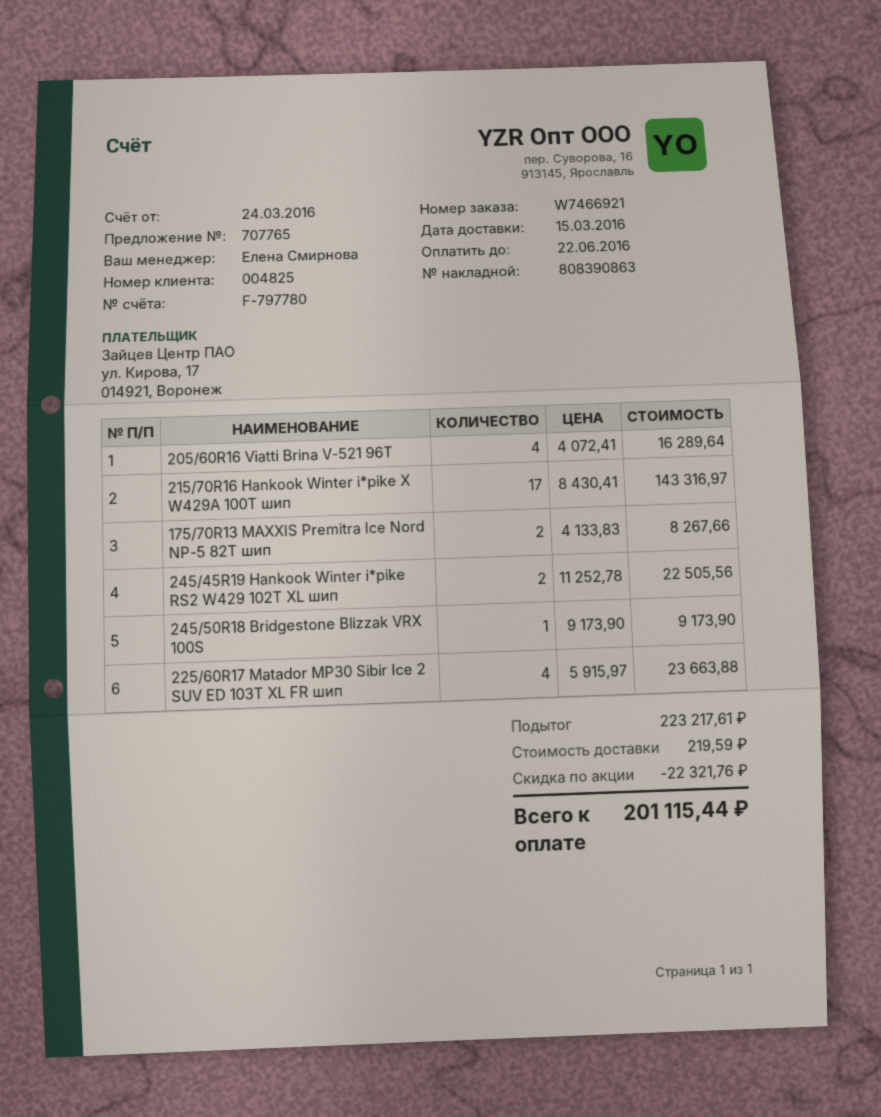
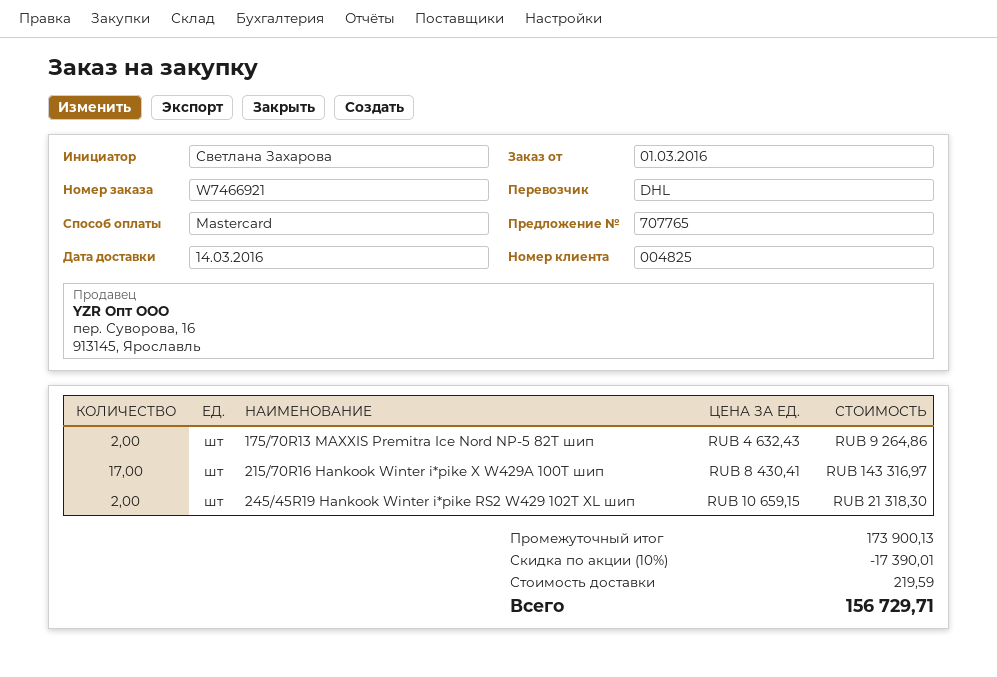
delivery date: 2016-03-15 -> 2016-03-14
205/60R16 Viatti Brina V-521 96T: 4 x 4072.41 = 16289.64 -> none
175/70R13 MAXXIS Premitra Ice Nord NP-5 82T шип: 2 x 4133.83 = 8267.66 -> 2 x 4632.43 = 9264.86
245/45R19 Hankook Winter i*pike RS2 W429 102T XL шип: 2 x 11252.78 = 22505.56 -> 2 x 10659.15 = 21318.30
245/50R18 Bridgestone Blizzak VRX 100S: 1 x 9173.90 = 9173.90 -> none
225/60R17 Matador MP30 Sibir Ice 2 SUV ED 103T XL FR шип: 4 x 5915.97 = 23663.88 -> none
subtotal: 223217.61 -> 173900.13
discount: 22321.76 -> 17390.01
total: 201115.44 -> 156729.71

